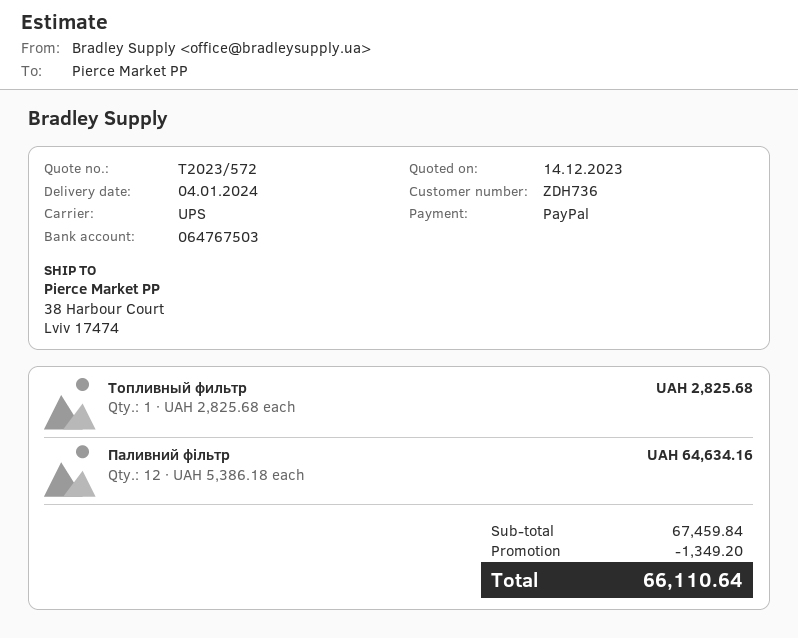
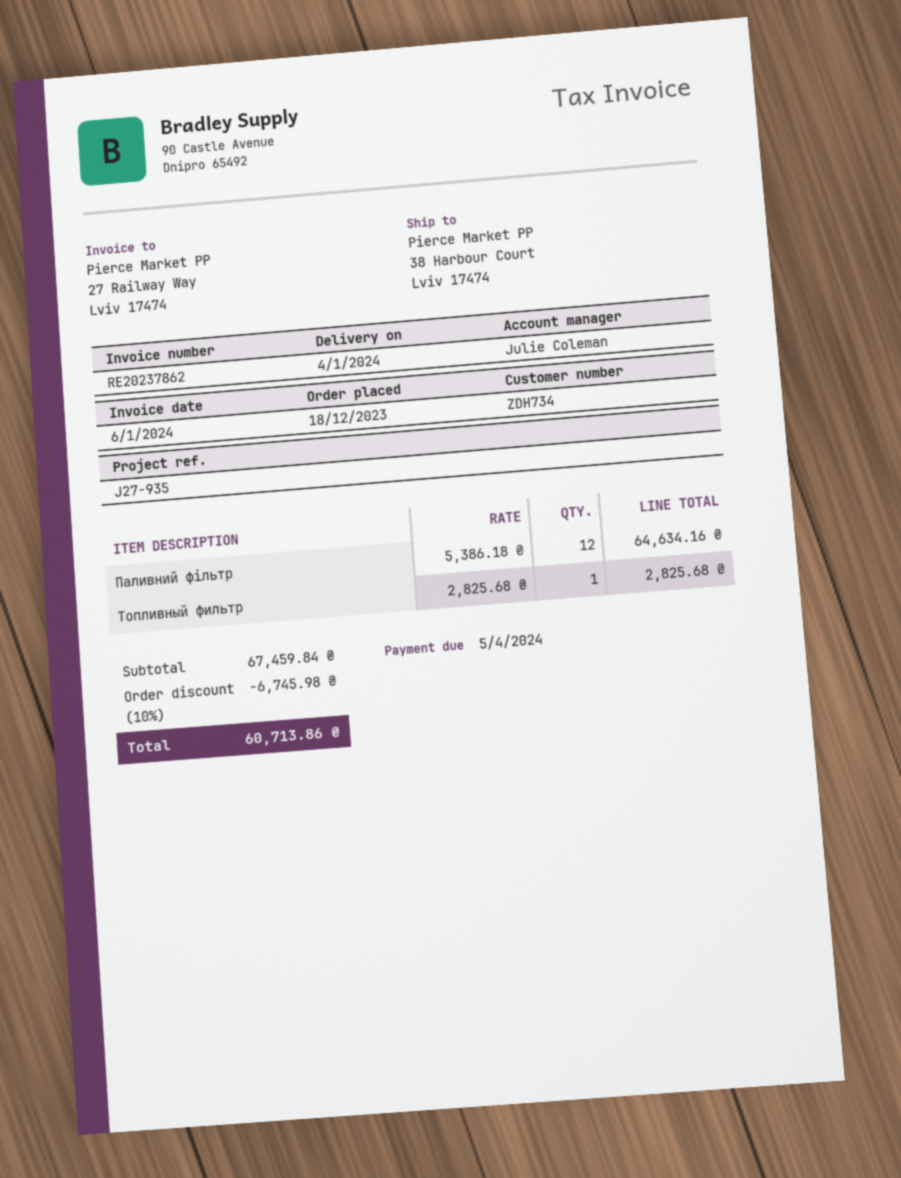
customer number: ZDH736 -> ZDH734
discount: 1349.20 -> 6745.98
total: 66110.64 -> 60713.86

